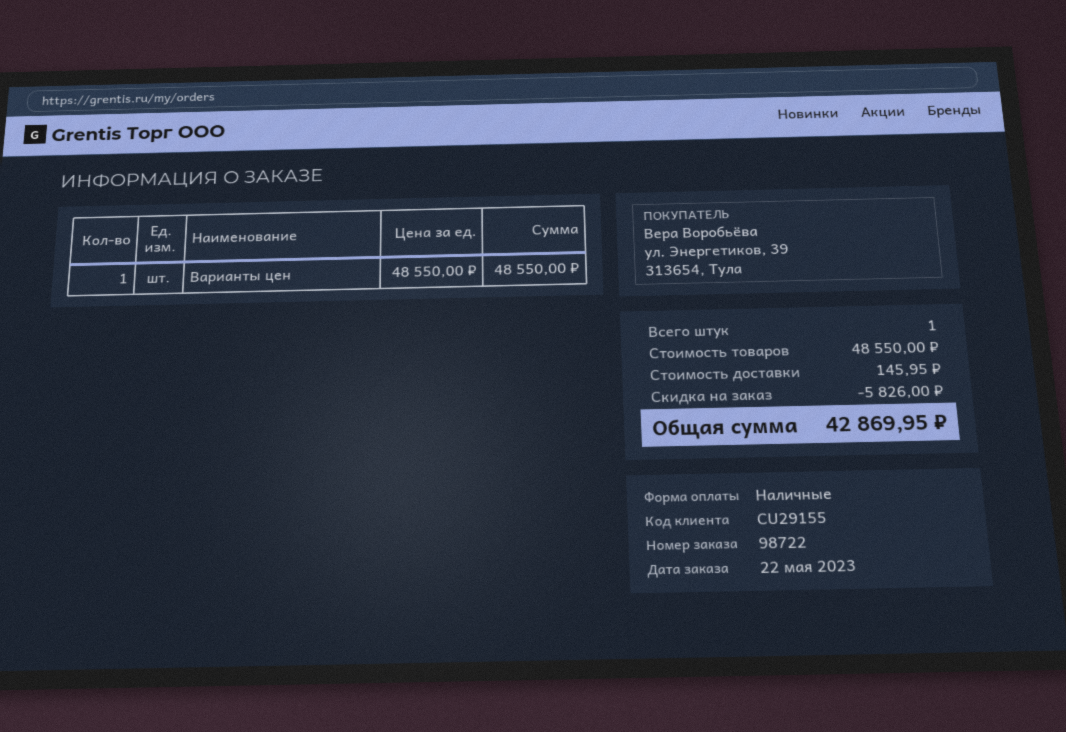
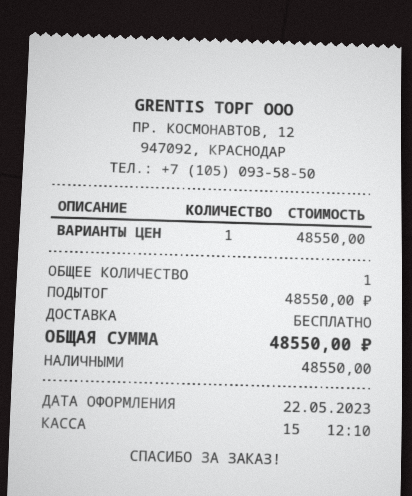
discount: 5826.00 -> none
shipping: 145.95 -> 0.00
total: 42869.95 -> 48550.00

